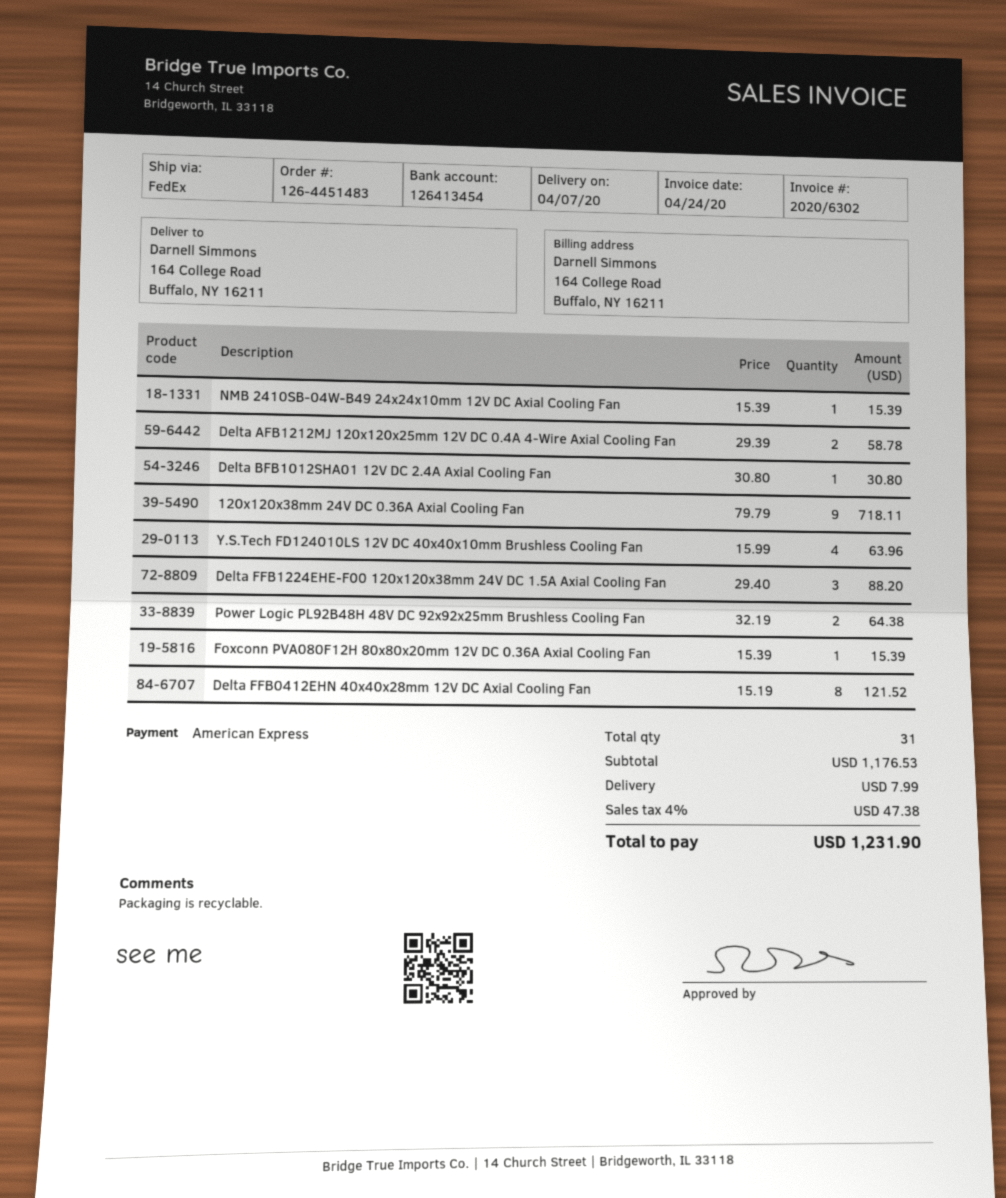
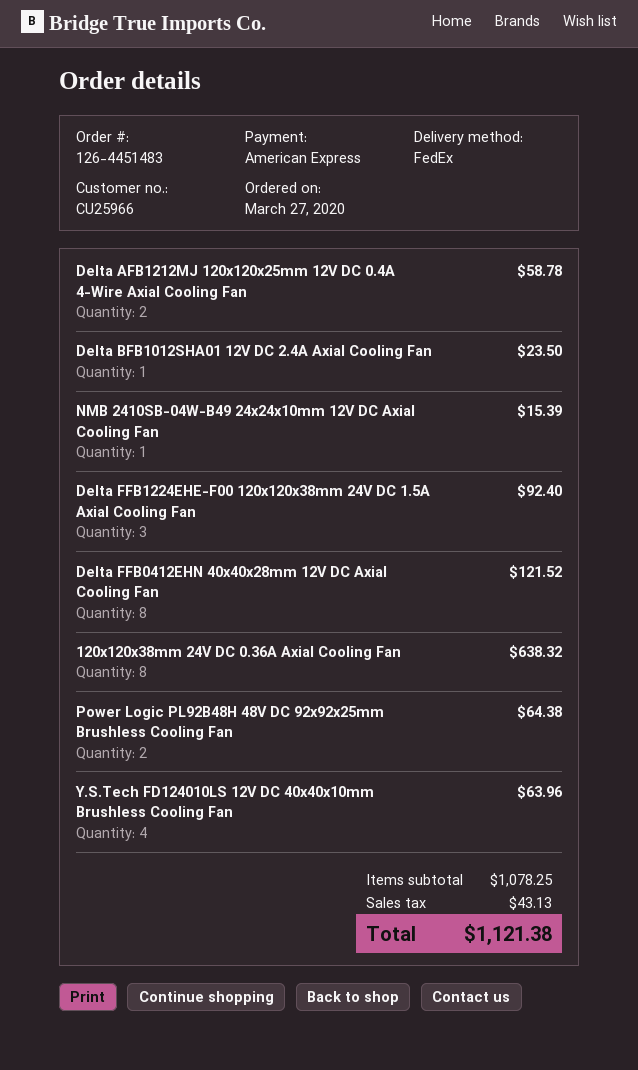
Delta BFB1012SHA01 12V DC 2.4A Axial Cooling Fan: 1 for 30.80 -> 1 for 23.50
120x120x38mm 24V DC 0.36A Axial Cooling Fan: 9 for 718.11 -> 8 for 638.32
Delta FFB1224EHE-F00 120x120x38mm 24V DC 1.5A Axial Cooling Fan: 3 for 88.20 -> 3 for 92.40
Foxconn PVA080F12H 80x80x20mm 12V DC 0.36A Axial Cooling Fan: 1 for 15.39 -> none
subtotal: 1176.53 -> 1078.25
shipping: 7.99 -> none
tax: 47.38 -> 43.13
total: 1231.90 -> 1121.38

